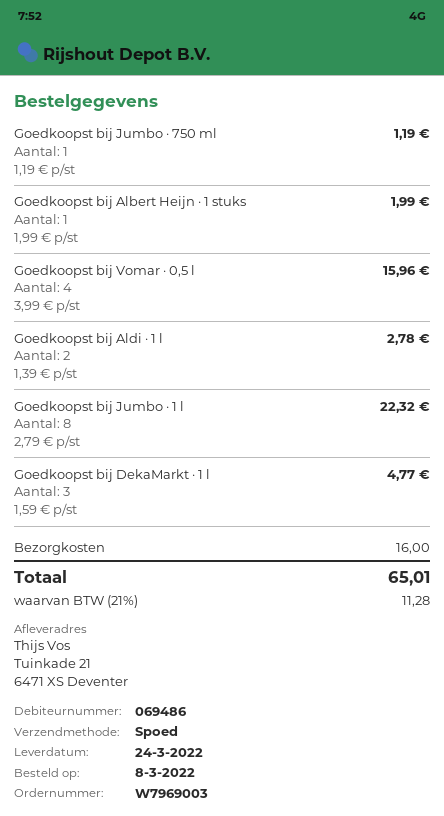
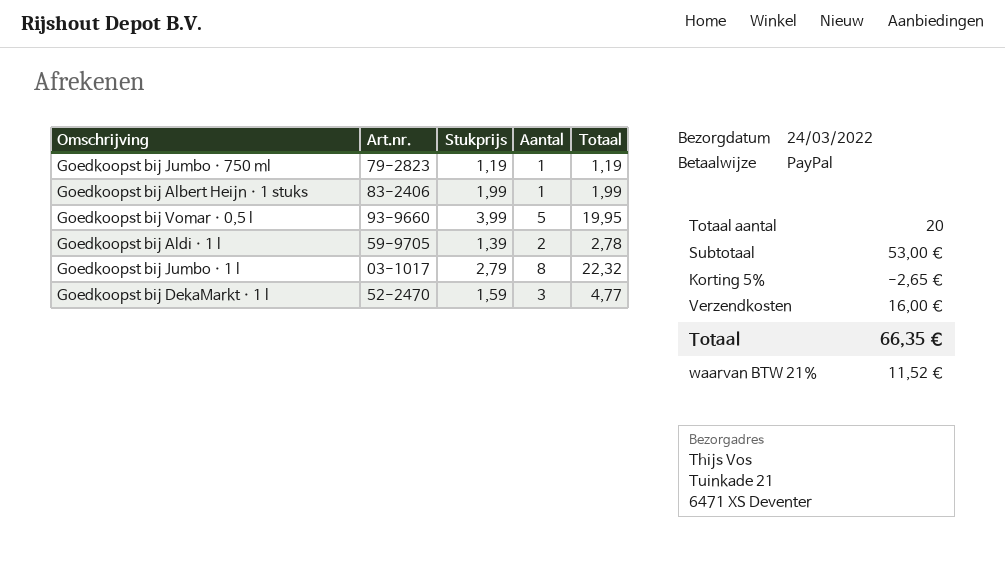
Goedkoopst bij Vomar · 0,5 l: 4 x 3.99 = 15.96 -> 5 x 3.99 = 19.95
discount: none -> 5% = 2.65
tax: 21% = 11.28 -> 21% = 11.52
total: 65.01 -> 66.35

